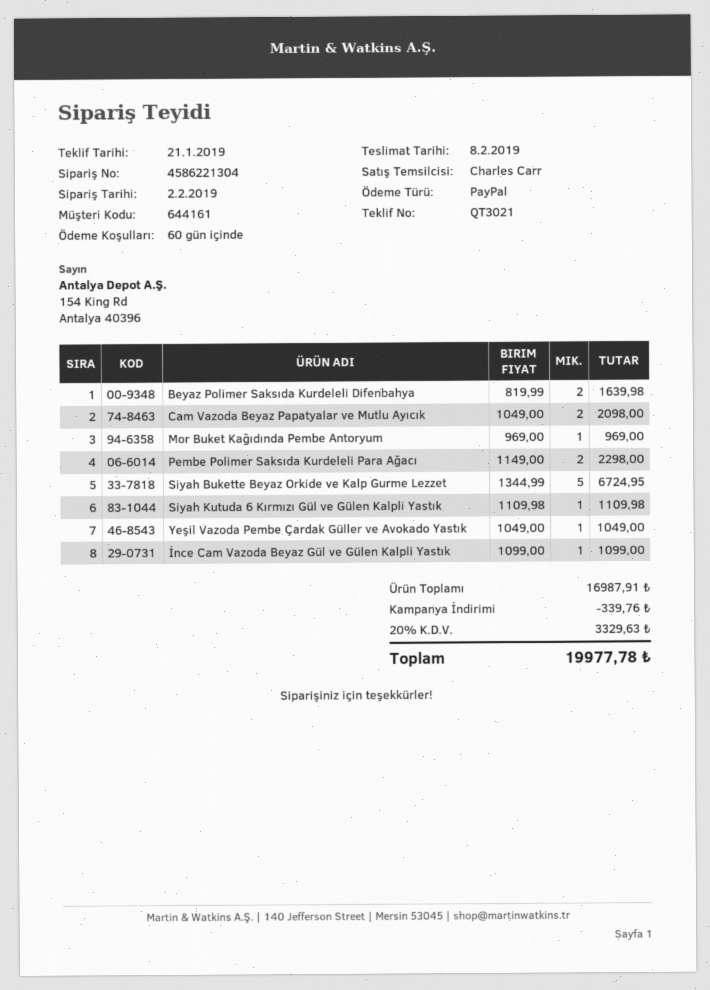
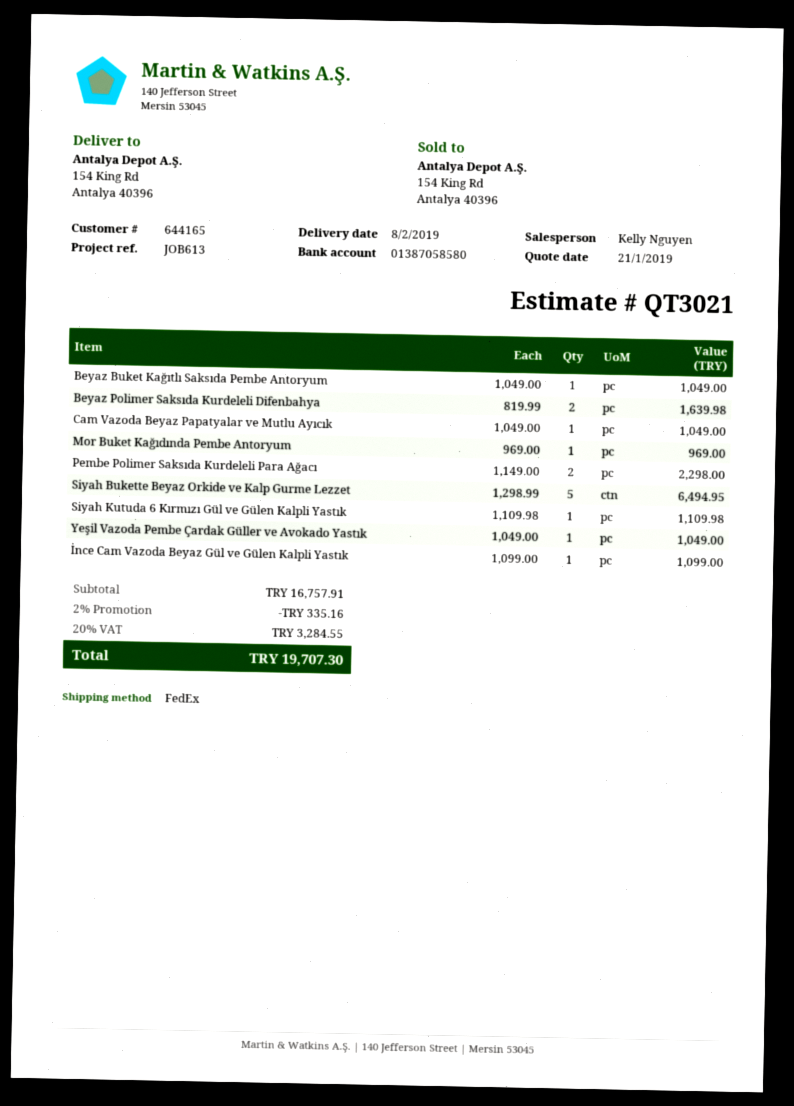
customer number: 644161 -> 644165
sales rep: Charles Carr -> Kelly Nguyen
Cam Vazoda Beyaz Papatyalar ve Mutlu Ayıcık: 2 x 1049.00 = 2098.00 -> 1 x 1049.00 = 1049.00
Siyah Bukette Beyaz Orkide ve Kalp Gurme Lezzet: 5 x 1344.99 = 6724.95 -> 5 x 1298.99 = 6494.95
Beyaz Buket Kağıtlı Saksıda Pembe Antoryum: none -> 1 x 1049.00 = 1049.00
subtotal: 16987.91 -> 16757.91
discount: 339.76 -> 335.16
tax: 20% = 3329.63 -> 20% = 3284.55
total: 19977.78 -> 19707.30

